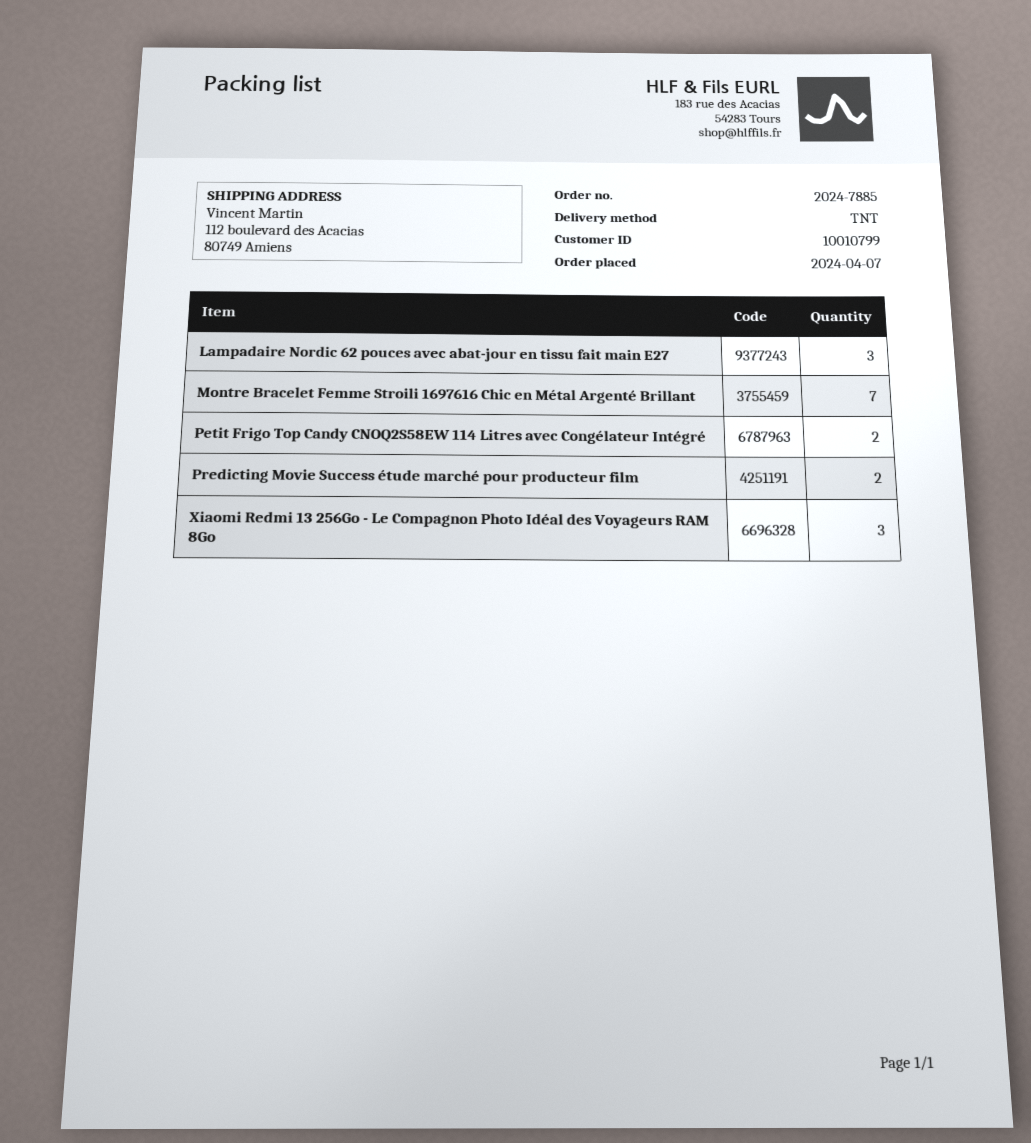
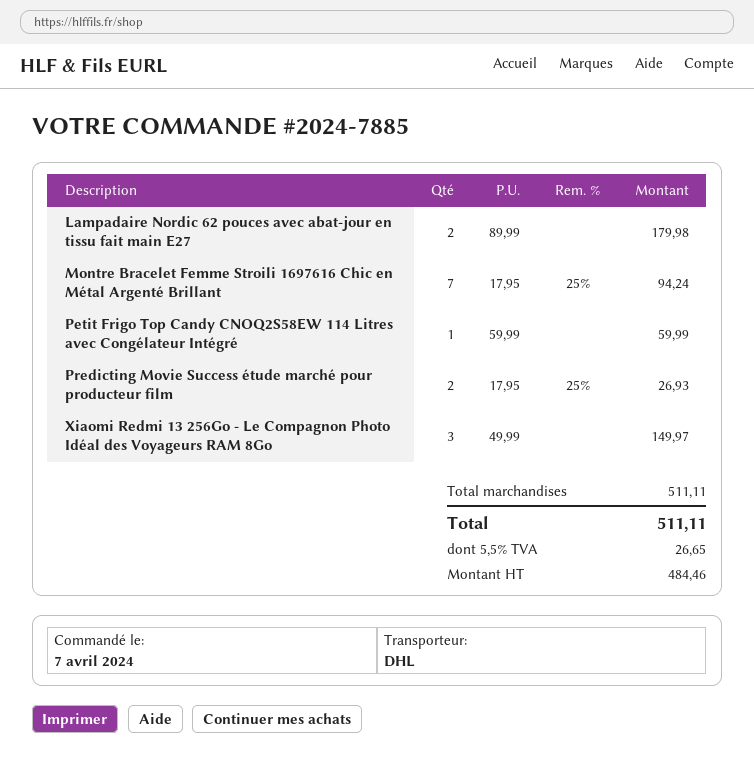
shipping method: TNT -> DHL
Lampadaire Nordic 62 pouces avec abat-jour en tissu fait main E27: 3 -> 2
Petit Frigo Top Candy CNOQ2S58EW 114 Litres avec Congélateur Intégré: 2 -> 1

